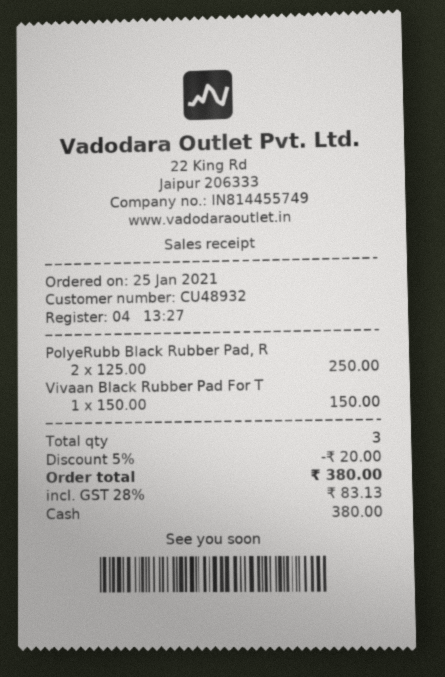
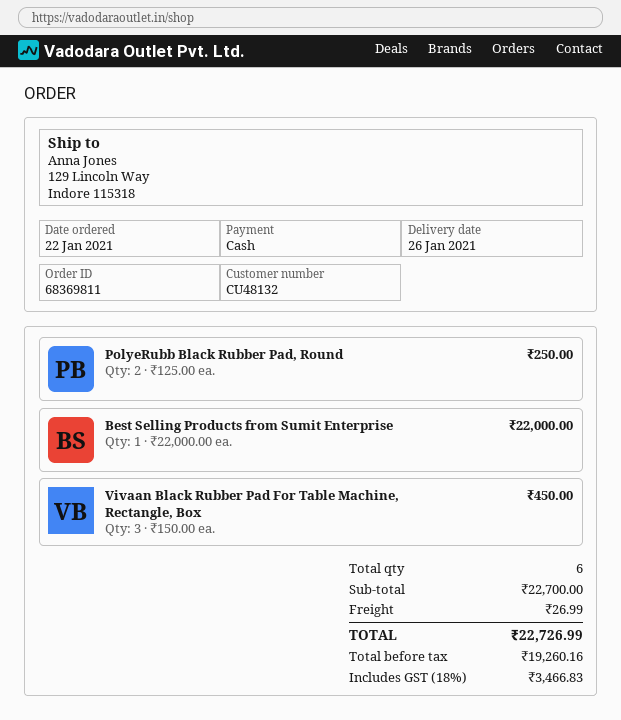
order date: 2021-01-25 -> 2021-01-22
customer number: CU48932 -> CU48132
Vivaan Black Rubber Pad For T: 1 x 150.00 = 150.00 -> 3 x 150.00 = 450.00
Best Selling Products from Sumit Enterprise: none -> 1 x 22000.00 = 22000.00
total quantity: 3 -> 6
discount: 5% = 20.00 -> none
shipping: none -> 26.99
tax: 28% = 83.13 -> 18% = 3466.83
total: 380.00 -> 22726.99

